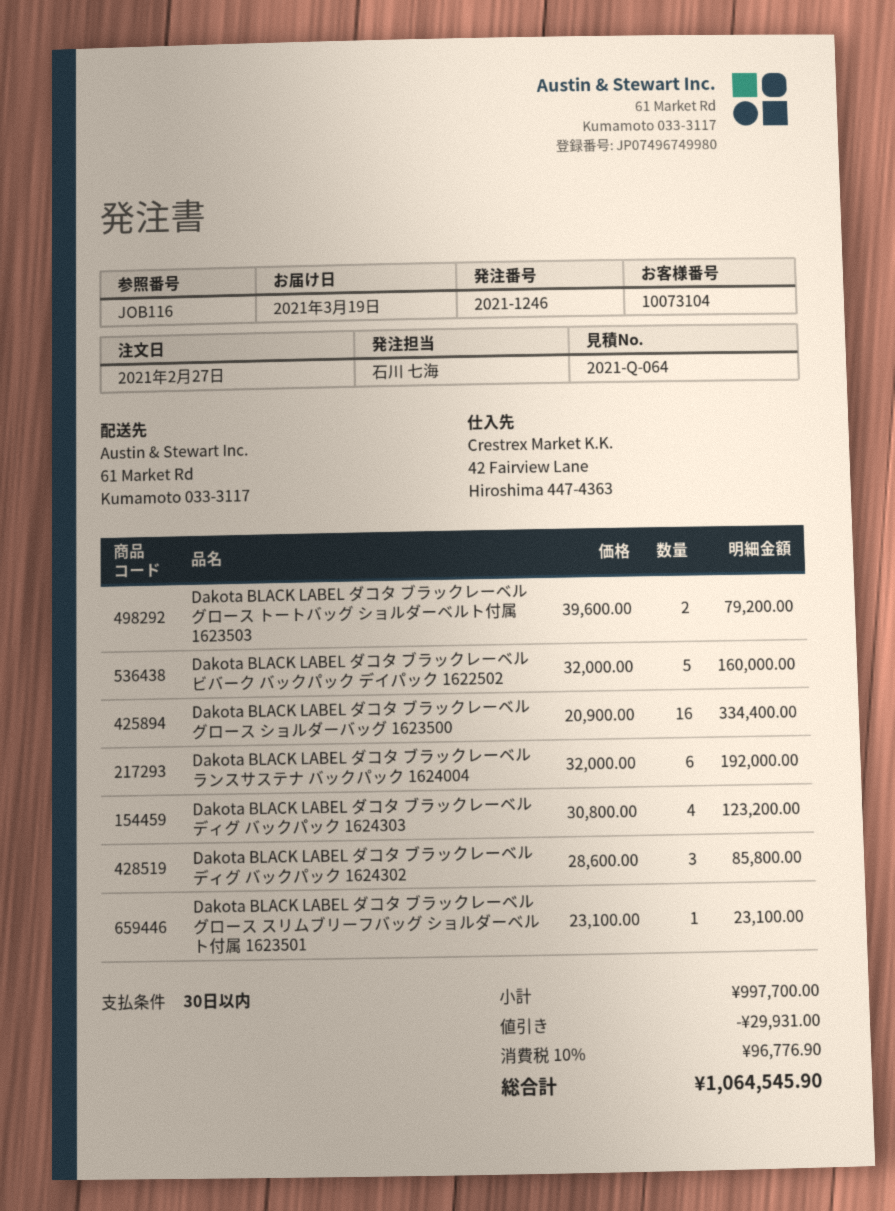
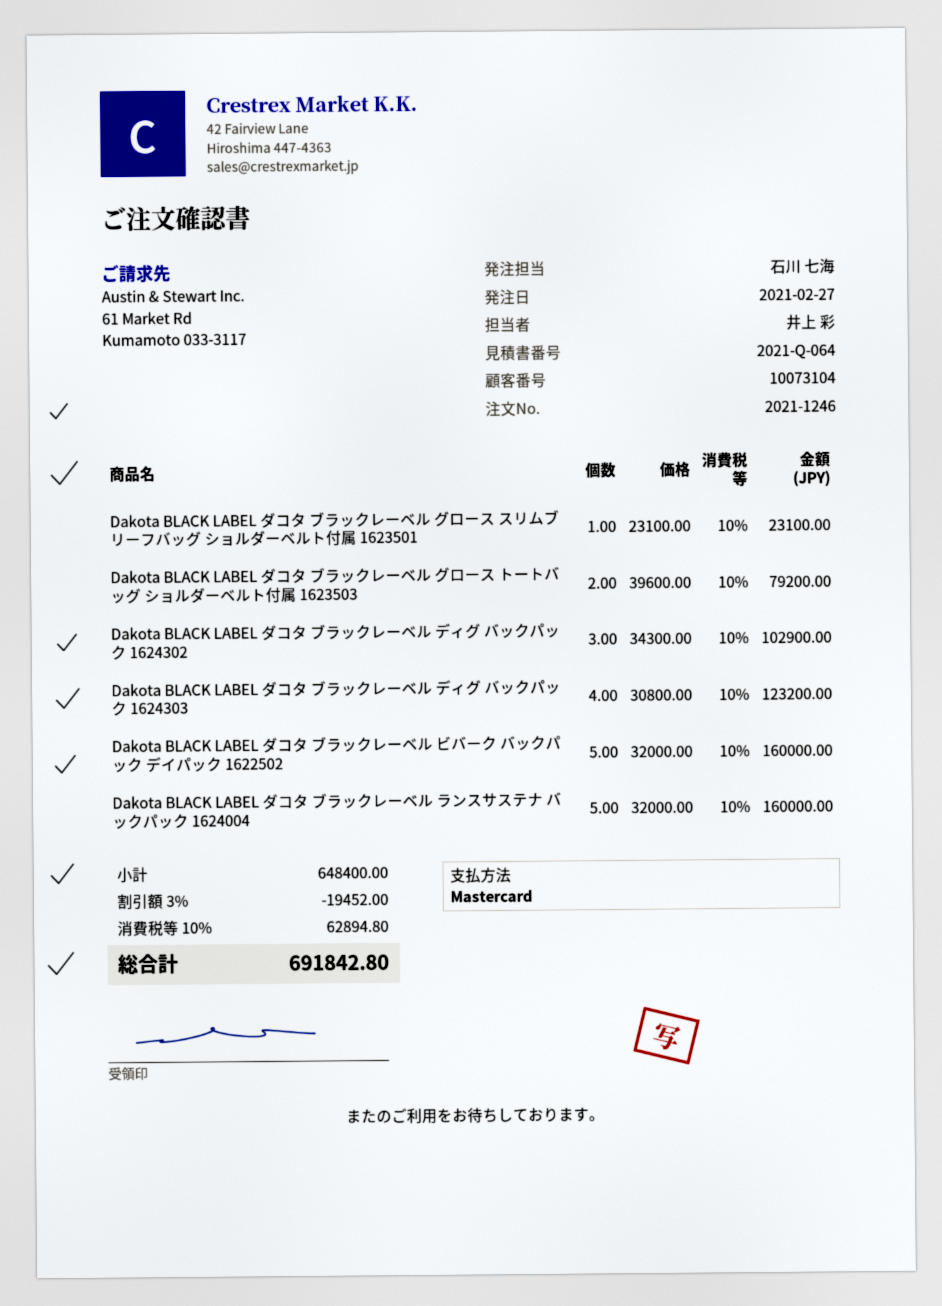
Dakota BLACK LABEL ダコタ ブラックレーベル グロース ショルダーバッグ 1623500: 16 x 20900.00 = 334400.00 -> none
Dakota BLACK LABEL ダコタ ブラックレーベル ランスサステナ バックパック 1624004: 6 x 32000.00 = 192000.00 -> 5 x 32000.00 = 160000.00
Dakota BLACK LABEL ダコタ ブラックレーベル ディグ バックパック 1624302: 3 x 28600.00 = 85800.00 -> 3 x 34300.00 = 102900.00
subtotal: 997700.00 -> 648400.00
discount: 29931.00 -> 19452.00
tax: 10% = 96776.90 -> 10% = 62894.80
total: 1064545.90 -> 691842.80

